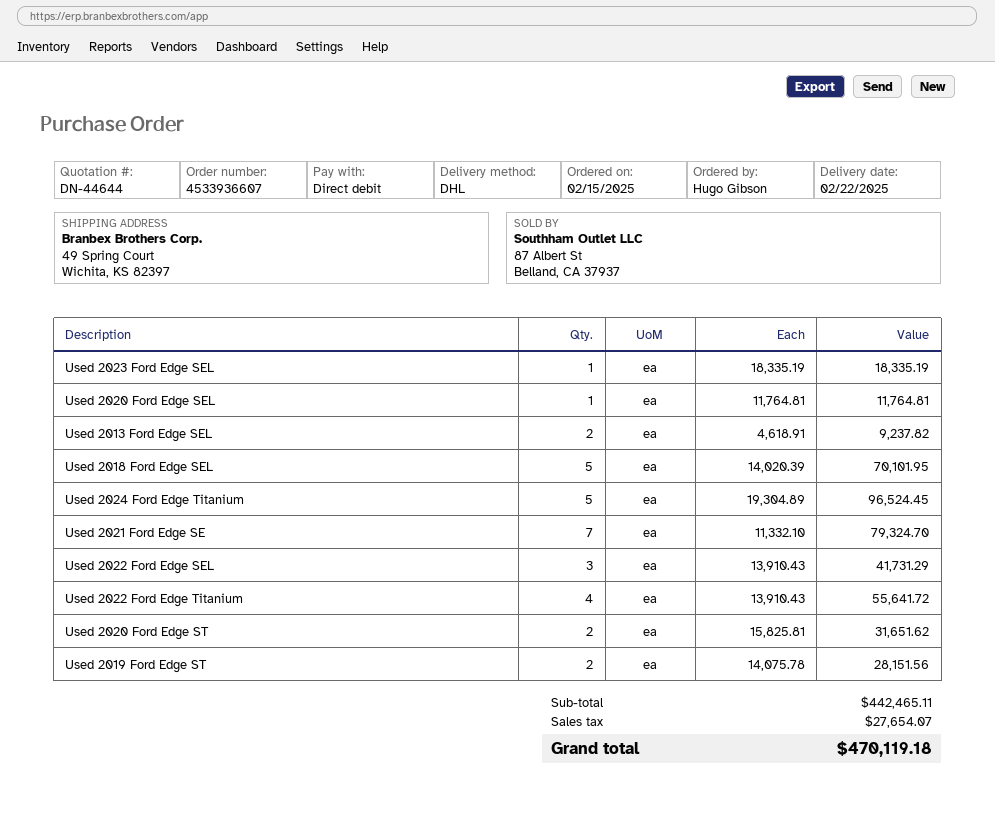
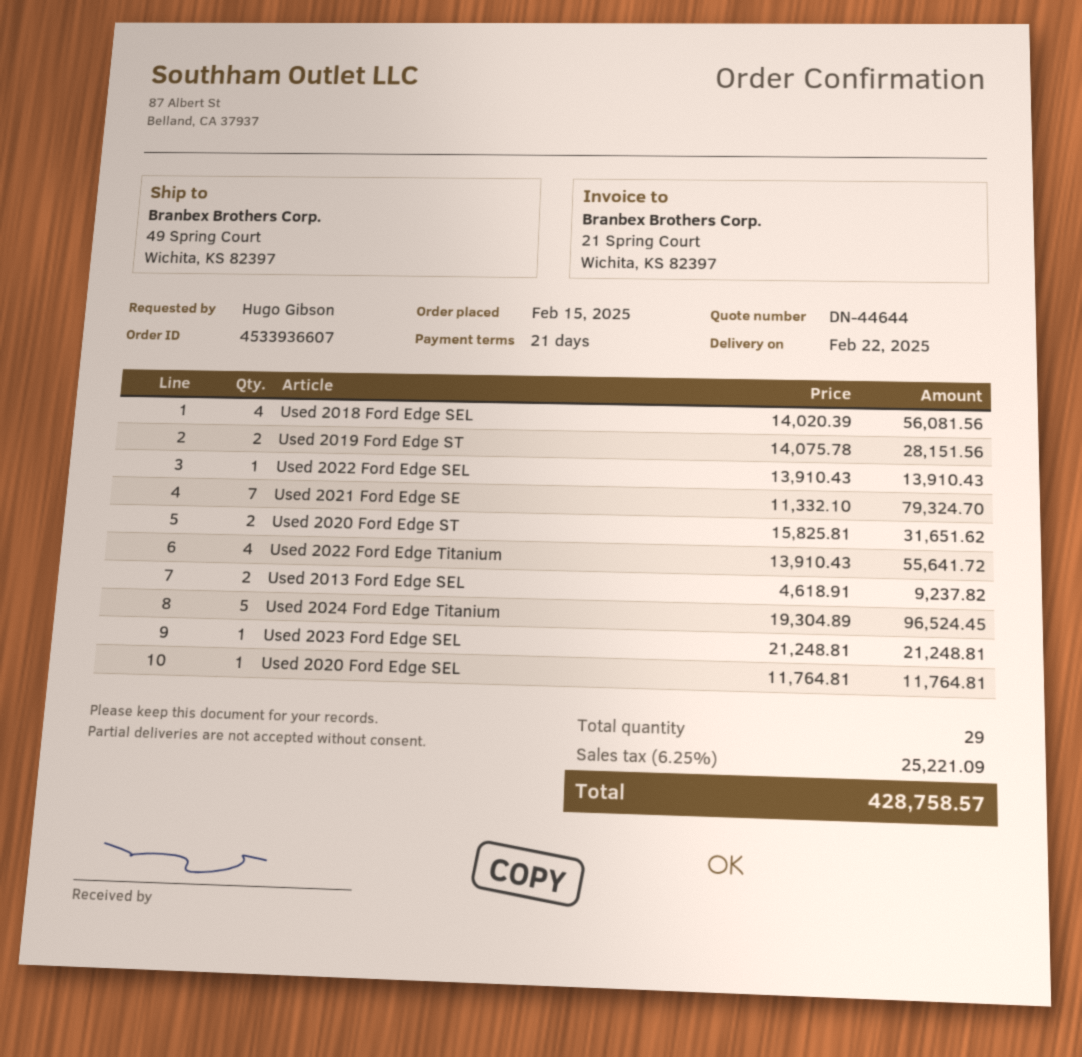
Used 2023 Ford Edge SEL: 1 x 18335.19 = 18335.19 -> 1 x 21248.81 = 21248.81
Used 2018 Ford Edge SEL: 5 x 14020.39 = 70101.95 -> 4 x 14020.39 = 56081.56
Used 2022 Ford Edge SEL: 3 x 13910.43 = 41731.29 -> 1 x 13910.43 = 13910.43
tax: 27654.07 -> 25221.09
total: 470119.18 -> 428758.57

